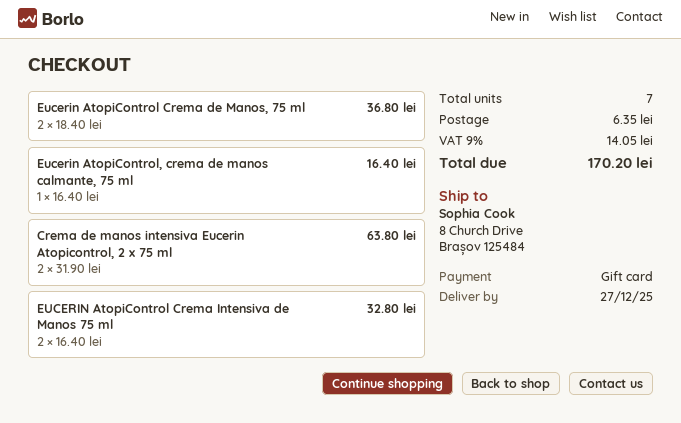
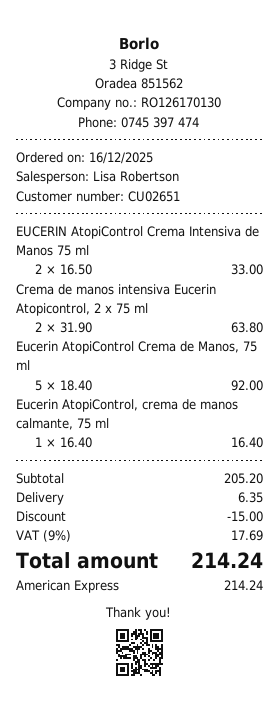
payment method: gift card -> American Express
Eucerin AtopiControl Crema de Manos, 75 ml: 2 x 18.40 = 36.80 -> 5 x 18.40 = 92.00
EUCERIN AtopiControl Crema Intensiva de Manos 75 ml: 2 x 16.40 = 32.80 -> 2 x 16.50 = 33.00
discount: none -> 15.00
tax: 9% = 14.05 -> 9% = 17.69
total: 170.20 -> 214.24

